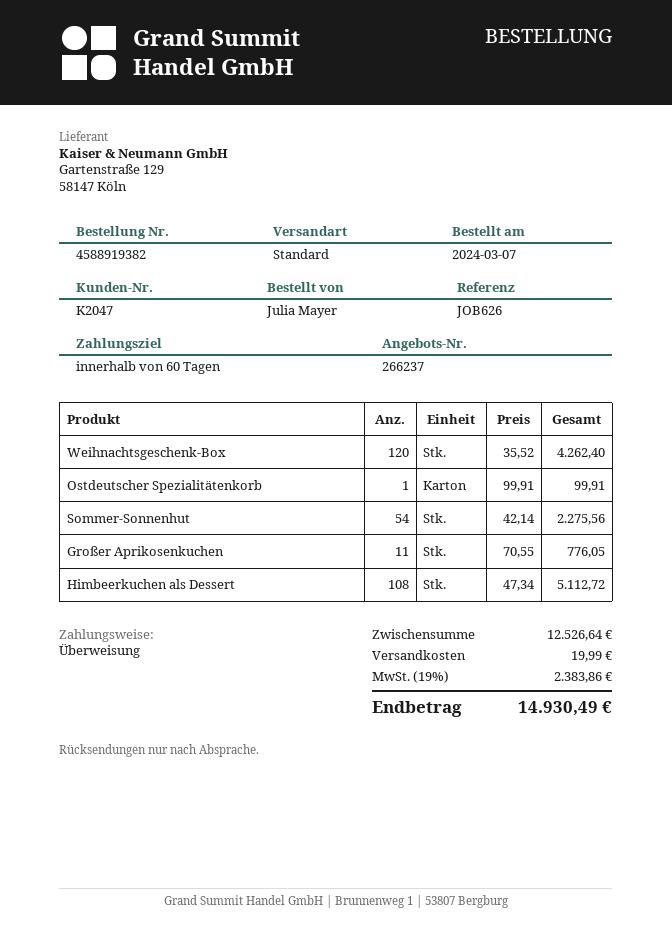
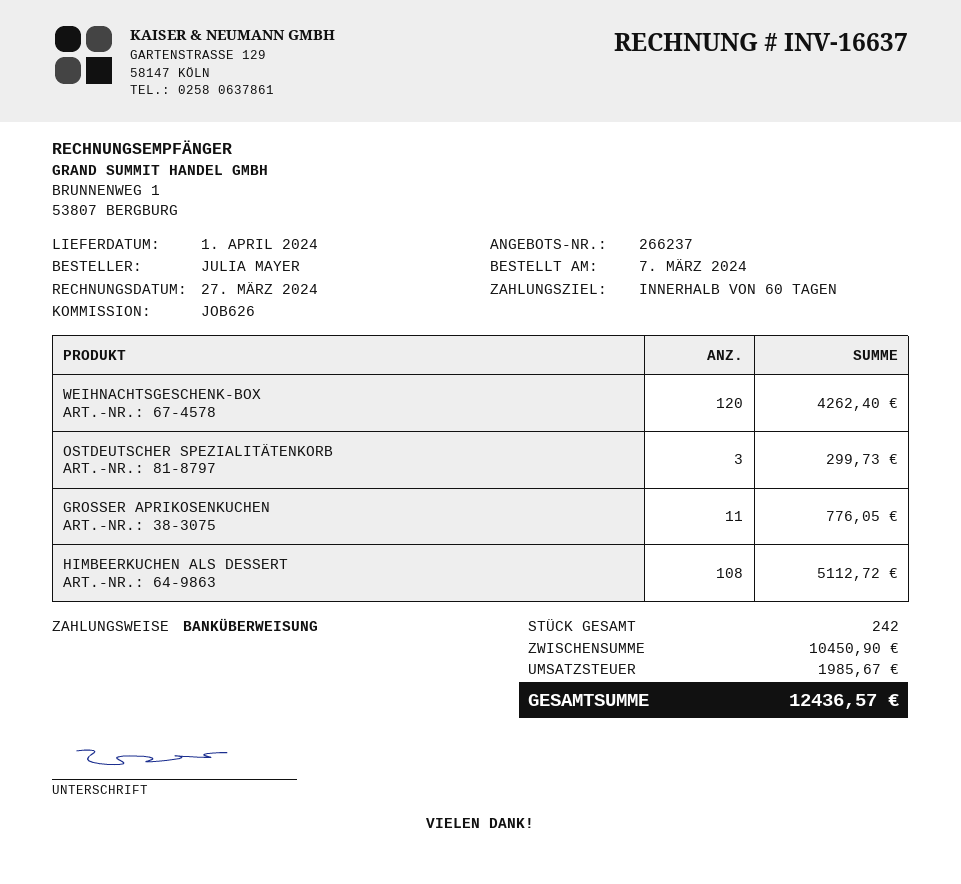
Ostdeutscher Spezialitätenkorb: 1 for 99.91 -> 3 for 299.73
Sommer-Sonnenhut: 54 for 2275.56 -> none
subtotal: 12526.64 -> 10450.90
shipping: 19.99 -> none
tax: 2383.86 -> 1985.67
total: 14930.49 -> 12436.57

